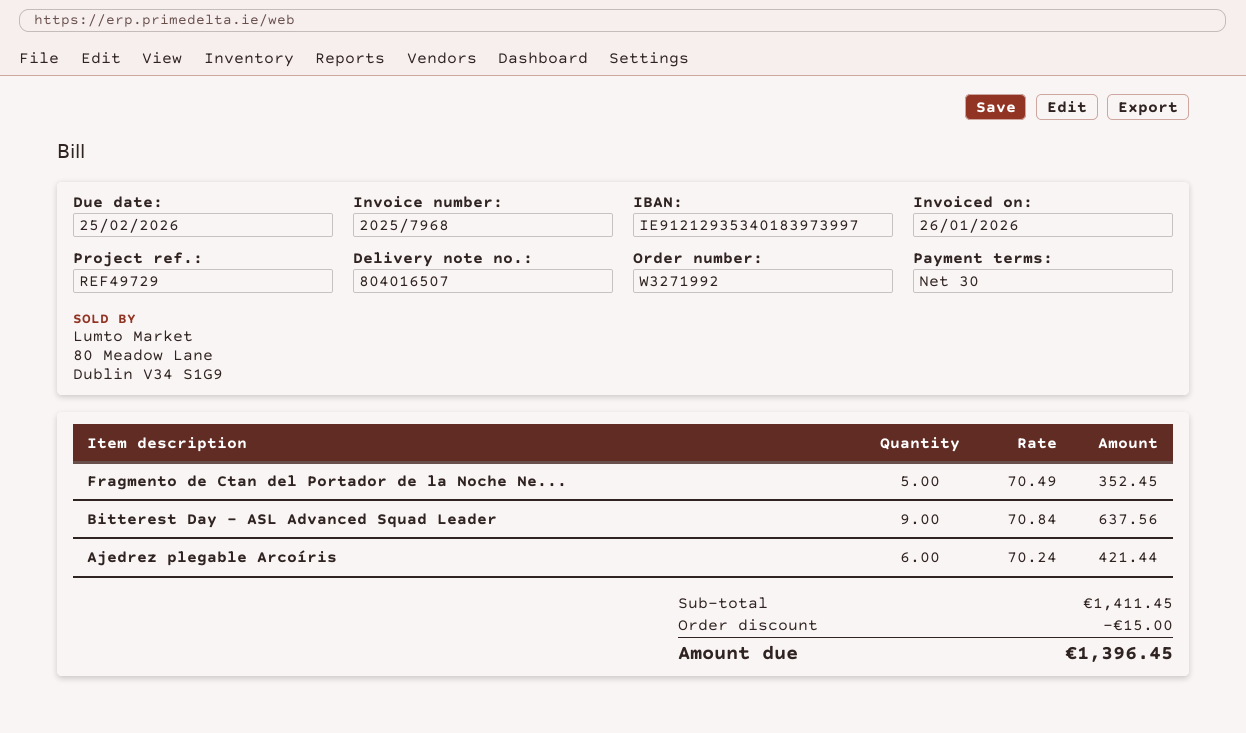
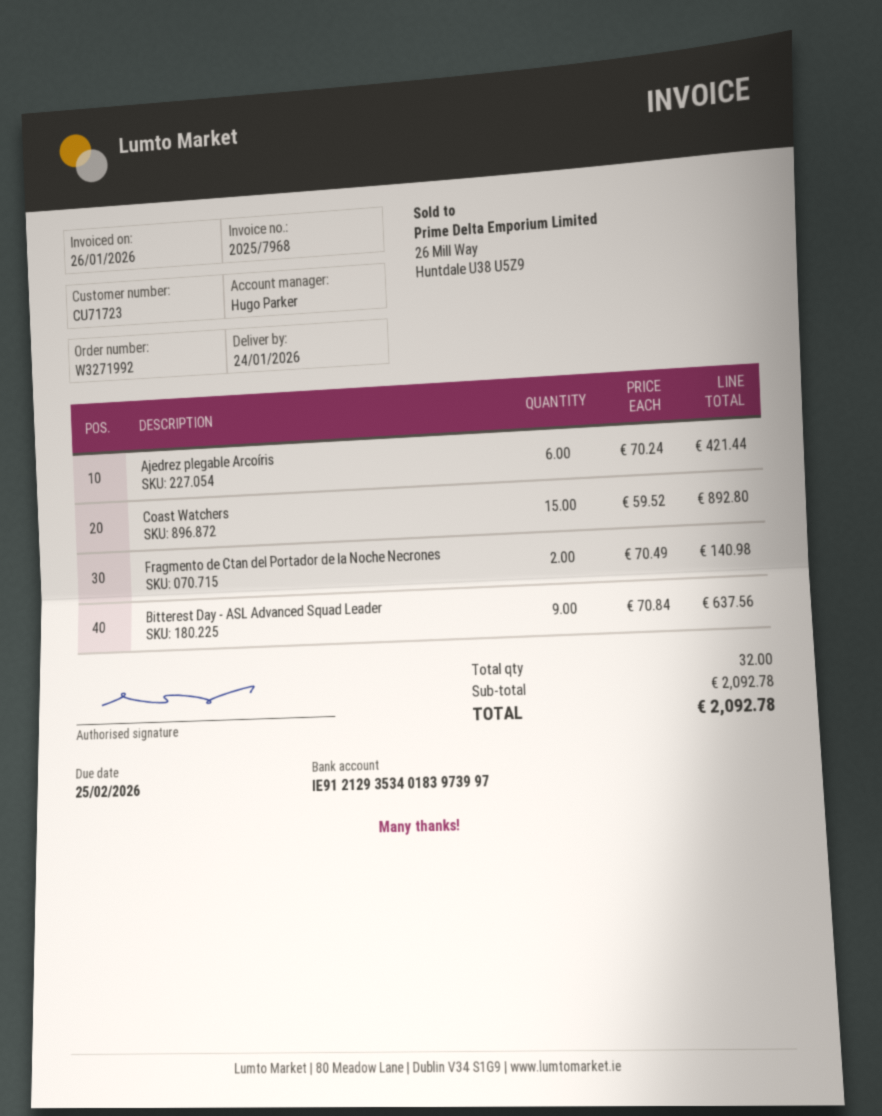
Fragmento de Ctan del Portador de la Noche Ne...: 5 x 70.49 = 352.45 -> 2 x 70.49 = 140.98
Coast Watchers: none -> 15 x 59.52 = 892.80
subtotal: 1411.45 -> 2092.78
discount: 15.00 -> none
total: 1396.45 -> 2092.78

